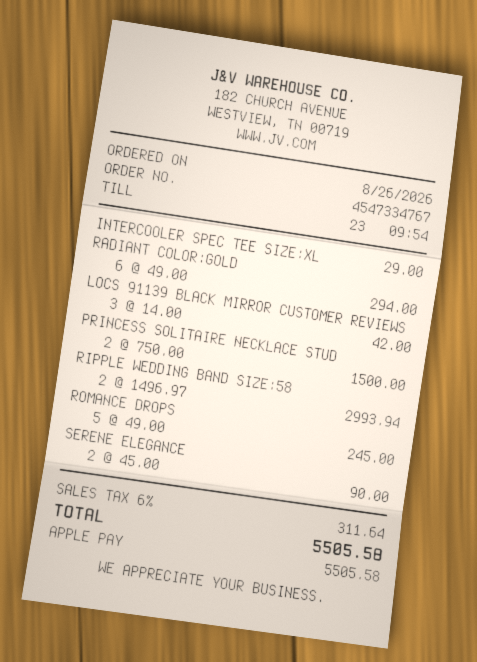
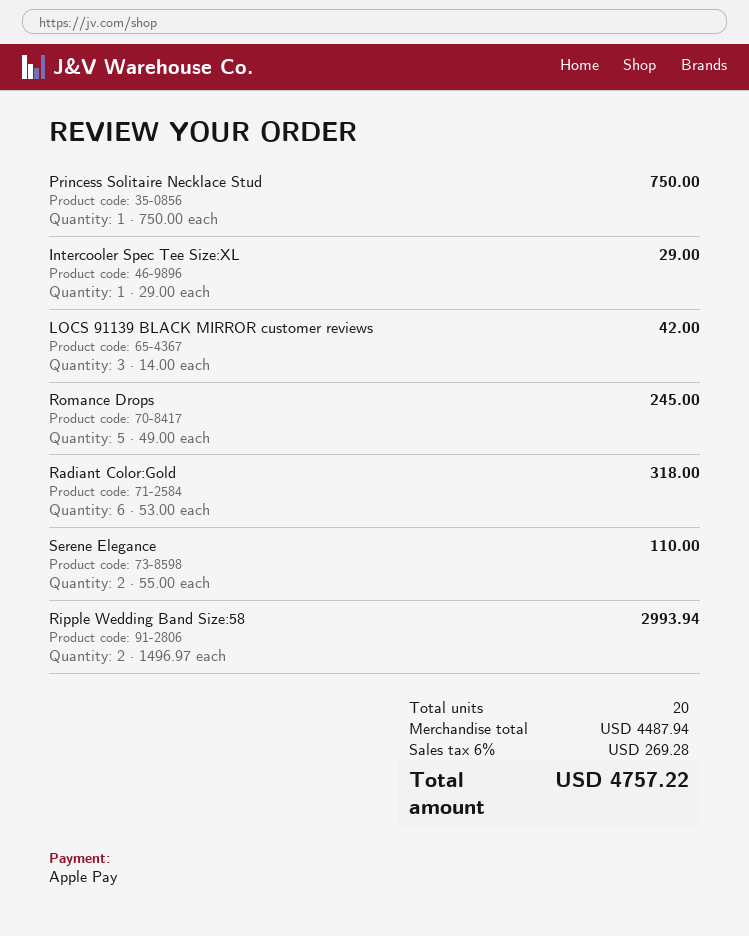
RADIANT COLOR:GOLD: 6 x 49.00 = 294.00 -> 6 x 53.00 = 318.00
PRINCESS SOLITAIRE NECKLACE STUD: 2 x 750.00 = 1500.00 -> 1 x 750.00 = 750.00
SERENE ELEGANCE: 2 x 45.00 = 90.00 -> 2 x 55.00 = 110.00
tax: 6% = 311.64 -> 6% = 269.28
total: 5505.58 -> 4757.22

